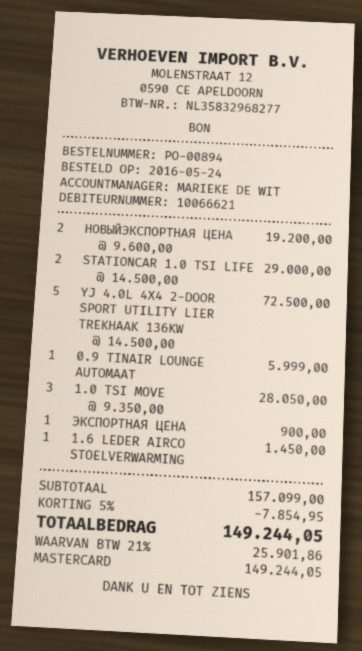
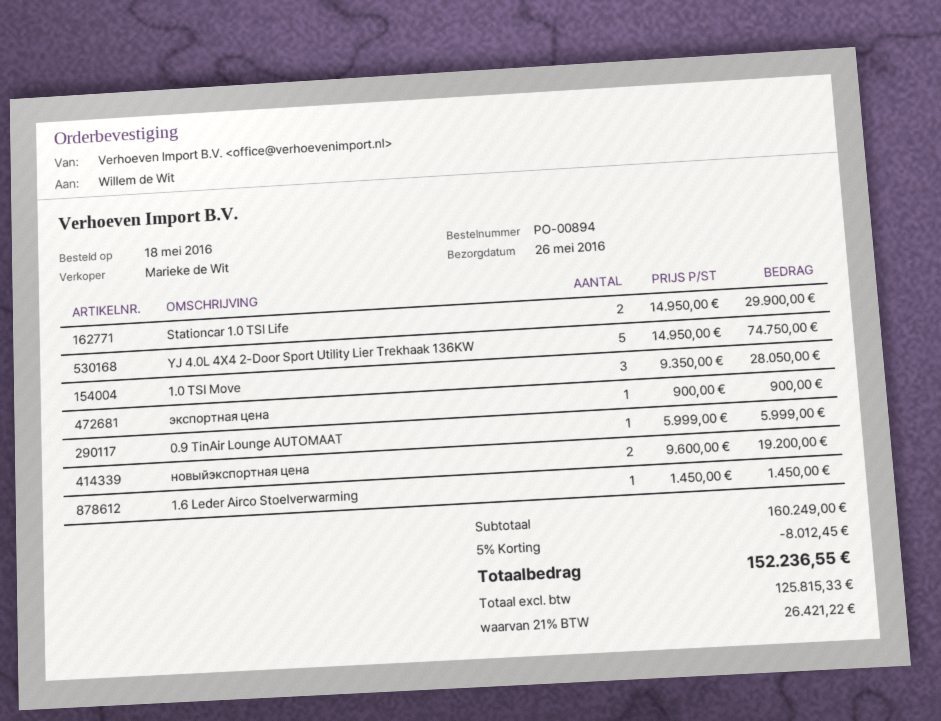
order date: 2016-05-24 -> 2016-05-18
STATIONCAR 1.0 TSI LIFE: 2 x 14500.00 = 29000.00 -> 2 x 14950.00 = 29900.00
YJ 4.0L 4X4 2-DOOR SPORT UTILITY LIER TREKHAAK 136KW: 5 x 14500.00 = 72500.00 -> 5 x 14950.00 = 74750.00
subtotal: 157099.00 -> 160249.00
discount: 5% = 7854.95 -> 5% = 8012.45
tax: 21% = 25901.86 -> 21% = 26421.22
total: 149244.05 -> 152236.55

